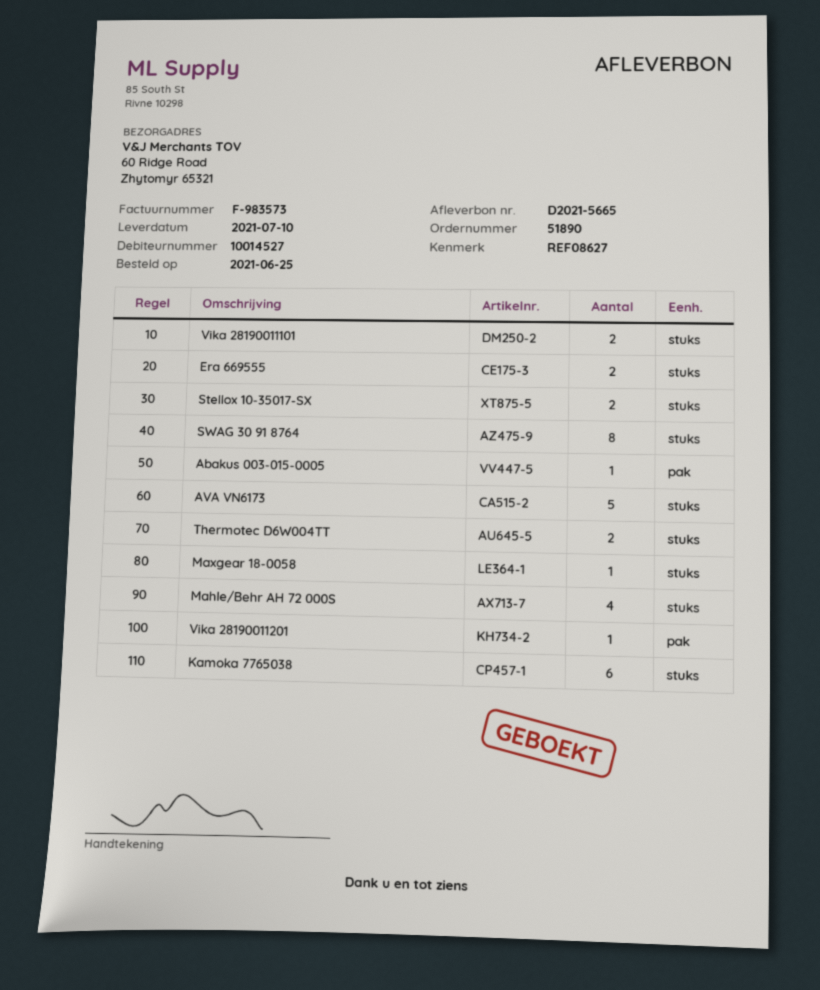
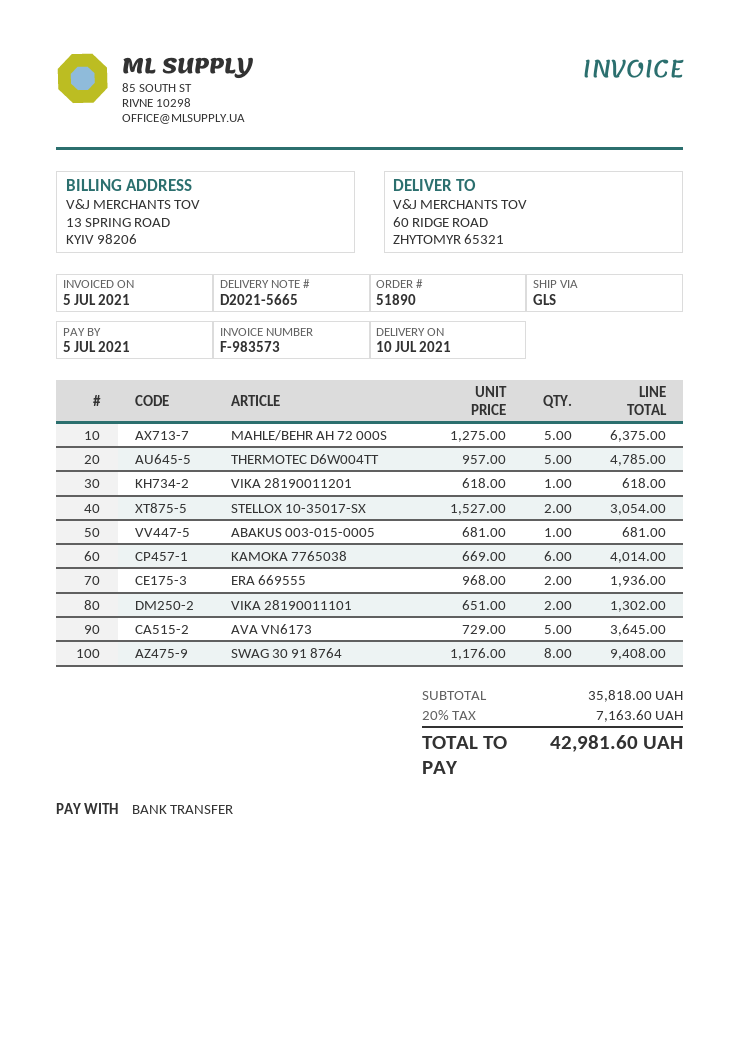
Thermotec D6W004TT: 2 -> 5
Maxgear 18-0058: 1 -> none
Mahle/Behr AH 72 000S: 4 -> 5

